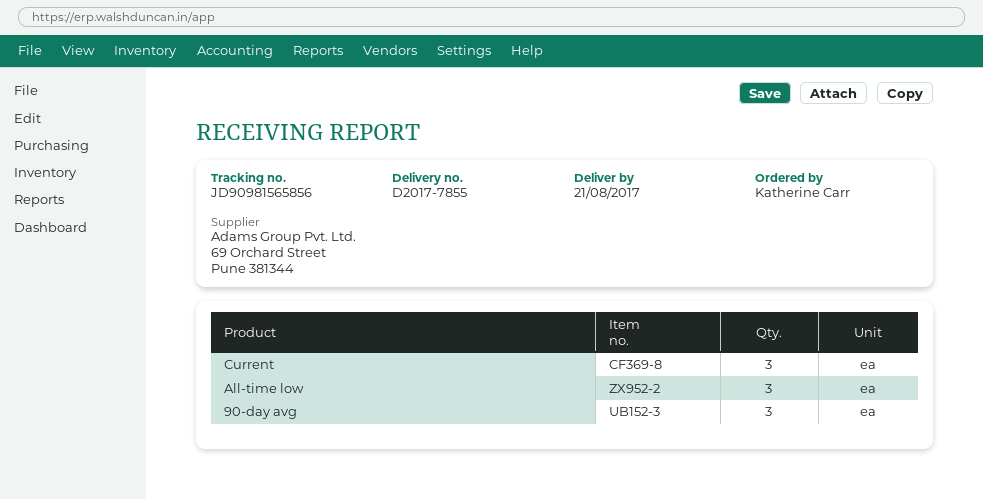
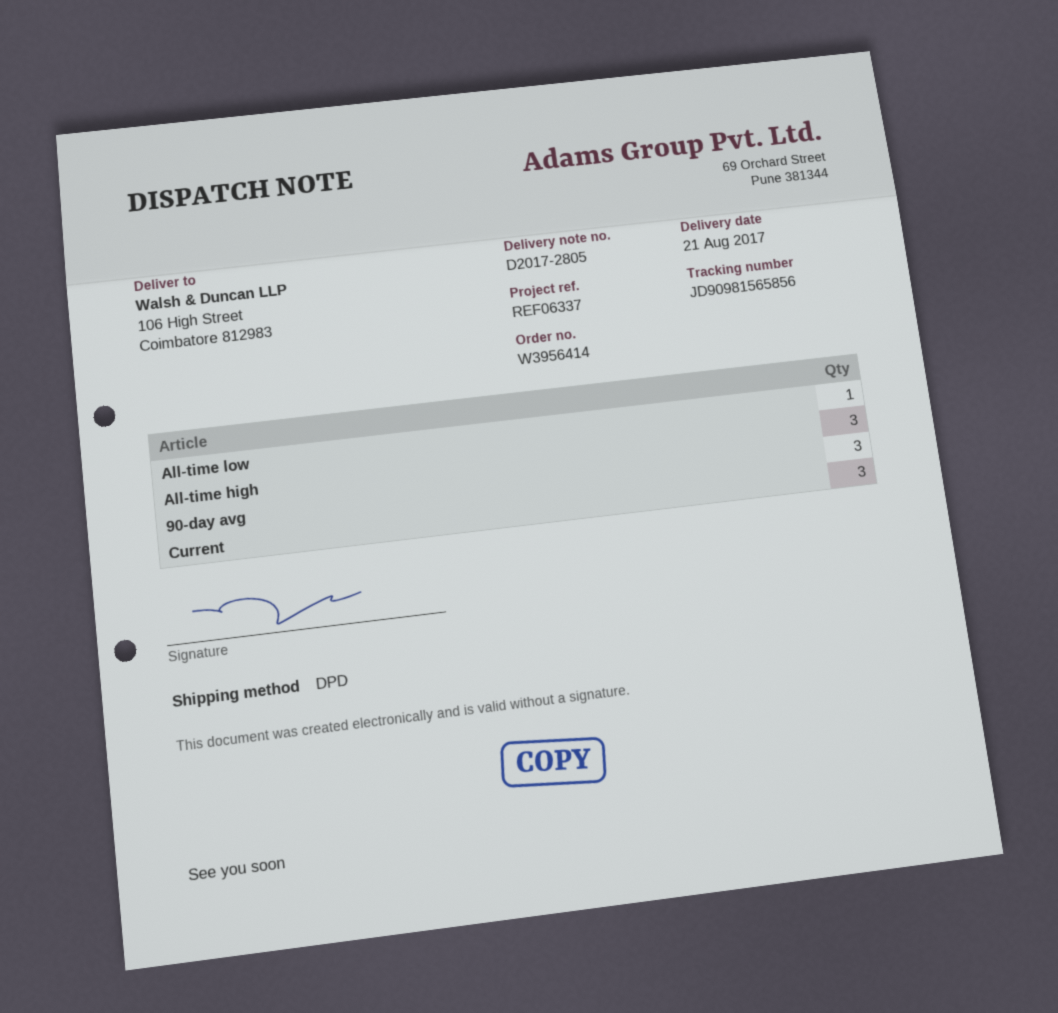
delivery note number: D2017-7855 -> D2017-2805
All-time low: 3 -> 1
All-time high: none -> 3

